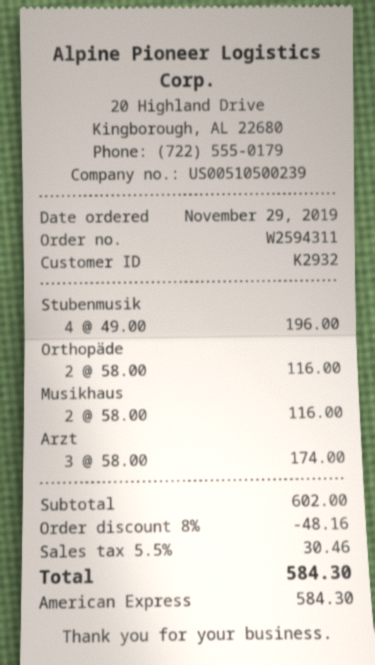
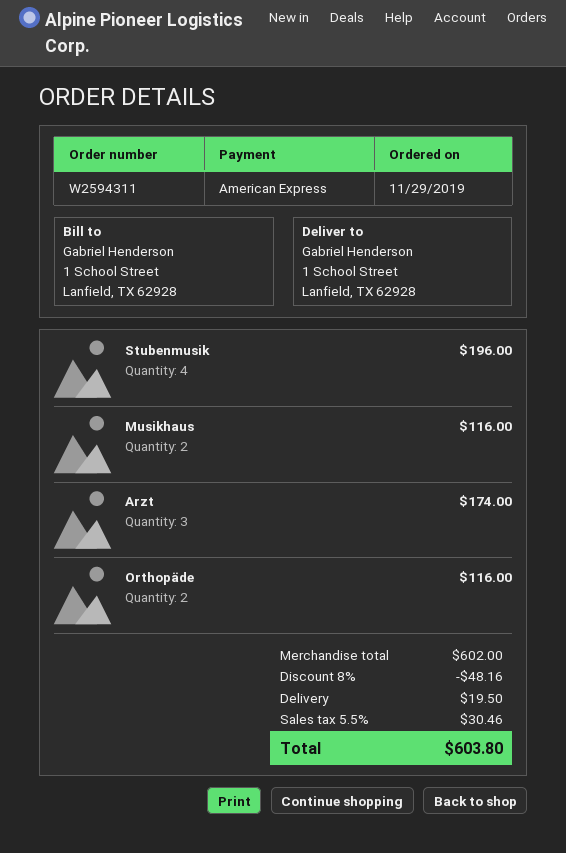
shipping: none -> 19.50
total: 584.30 -> 603.80

